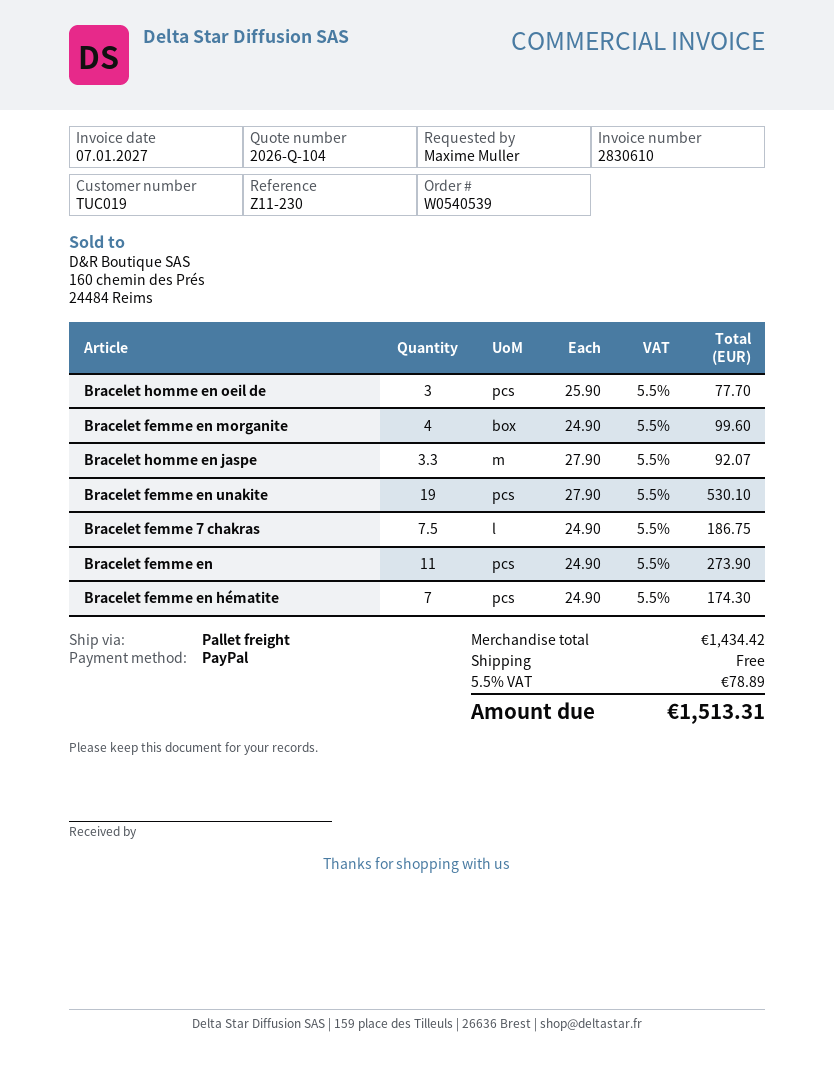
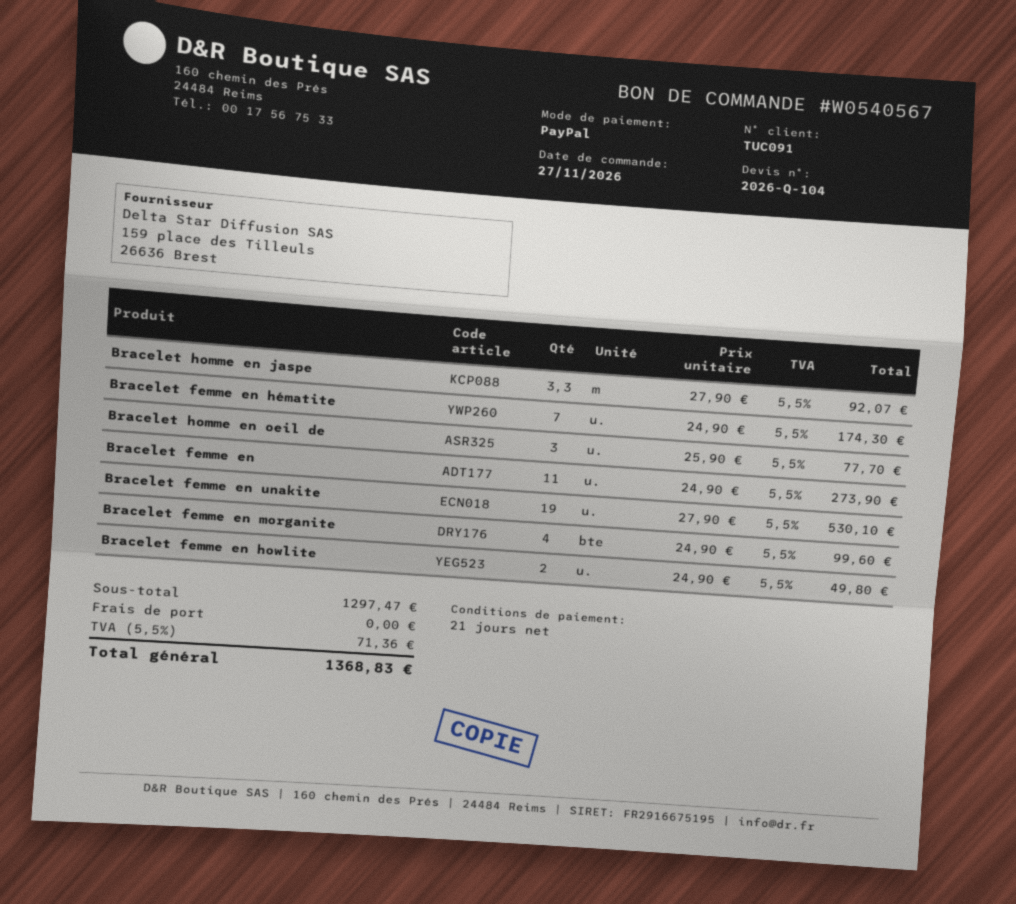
order number: W0540539 -> W0540567
customer number: TUC019 -> TUC091
Bracelet femme 7 chakras: 7.5 x 24.90 = 186.75 -> none
Bracelet femme en howlite: none -> 2 x 24.90 = 49.80
subtotal: 1434.42 -> 1297.47
tax: 5.5% = 78.89 -> 5.5% = 71.36
total: 1513.31 -> 1368.83

